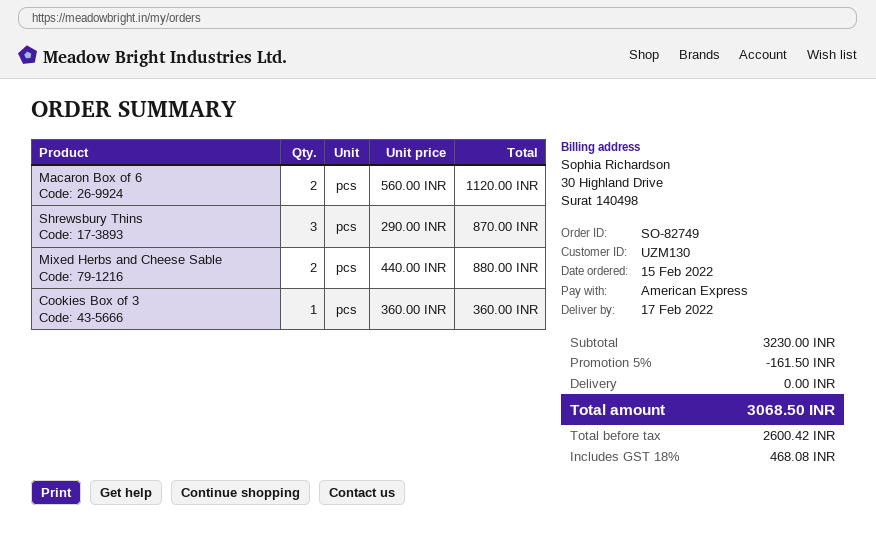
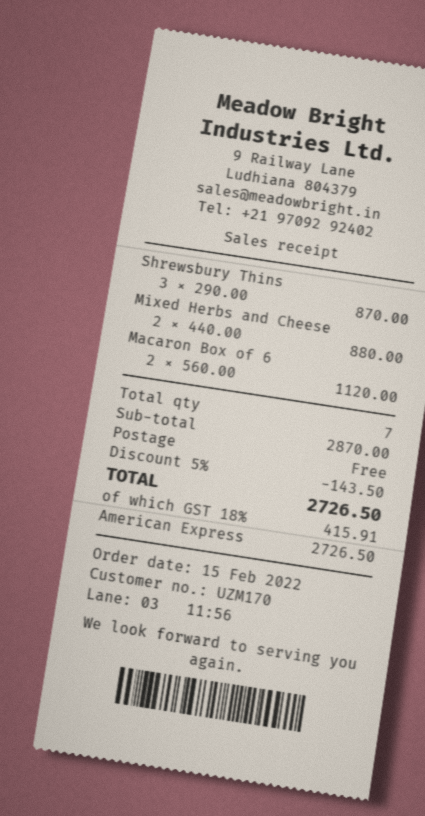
customer number: UZM130 -> UZM170
Cookies Box of 3: 1 x 360.00 = 360.00 -> none
subtotal: 3230.00 -> 2870.00
discount: 5% = 161.50 -> 5% = 143.50
tax: 18% = 468.08 -> 18% = 415.91
total: 3068.50 -> 2726.50

